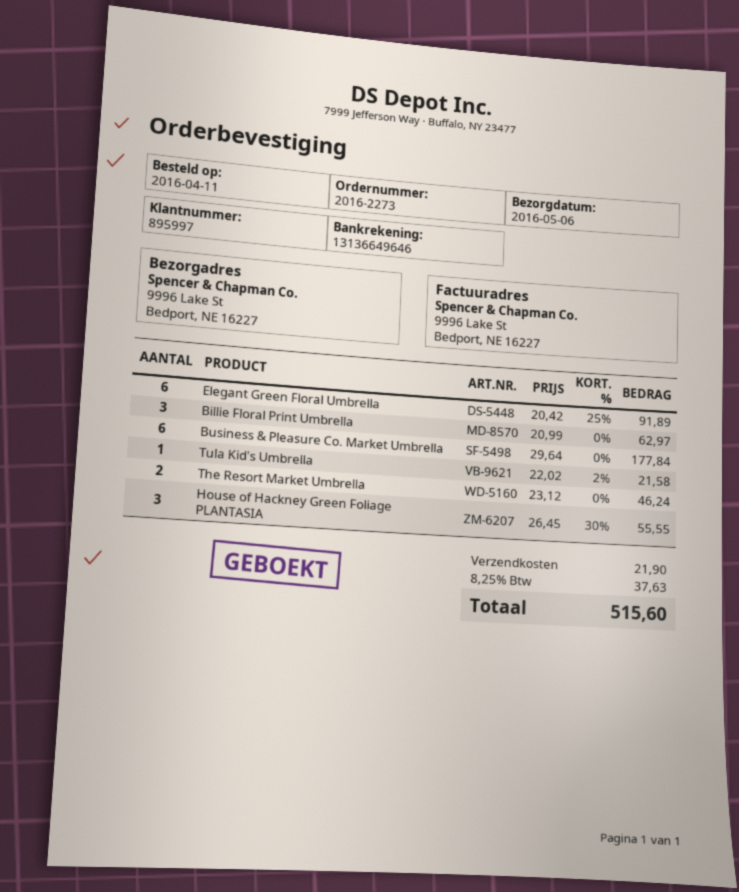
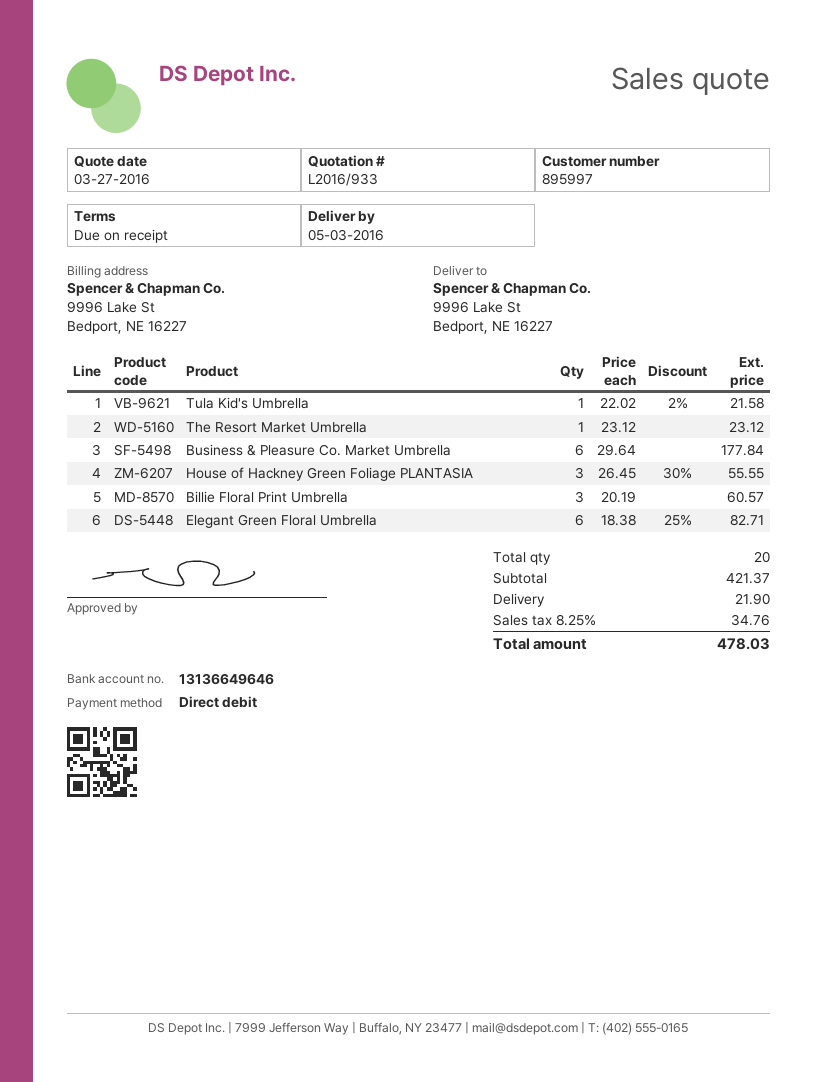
delivery date: 2016-05-06 -> 2016-05-03
Elegant Green Floral Umbrella: 6 x 20.42 - 25% = 91.89 -> 6 x 18.38 - 25% = 82.71
Billie Floral Print Umbrella: 3 x 20.99 = 62.97 -> 3 x 20.19 = 60.57
The Resort Market Umbrella: 2 x 23.12 = 46.24 -> 1 x 23.12 = 23.12
tax: 8.25% = 37.63 -> 8.25% = 34.76
total: 515.60 -> 478.03

